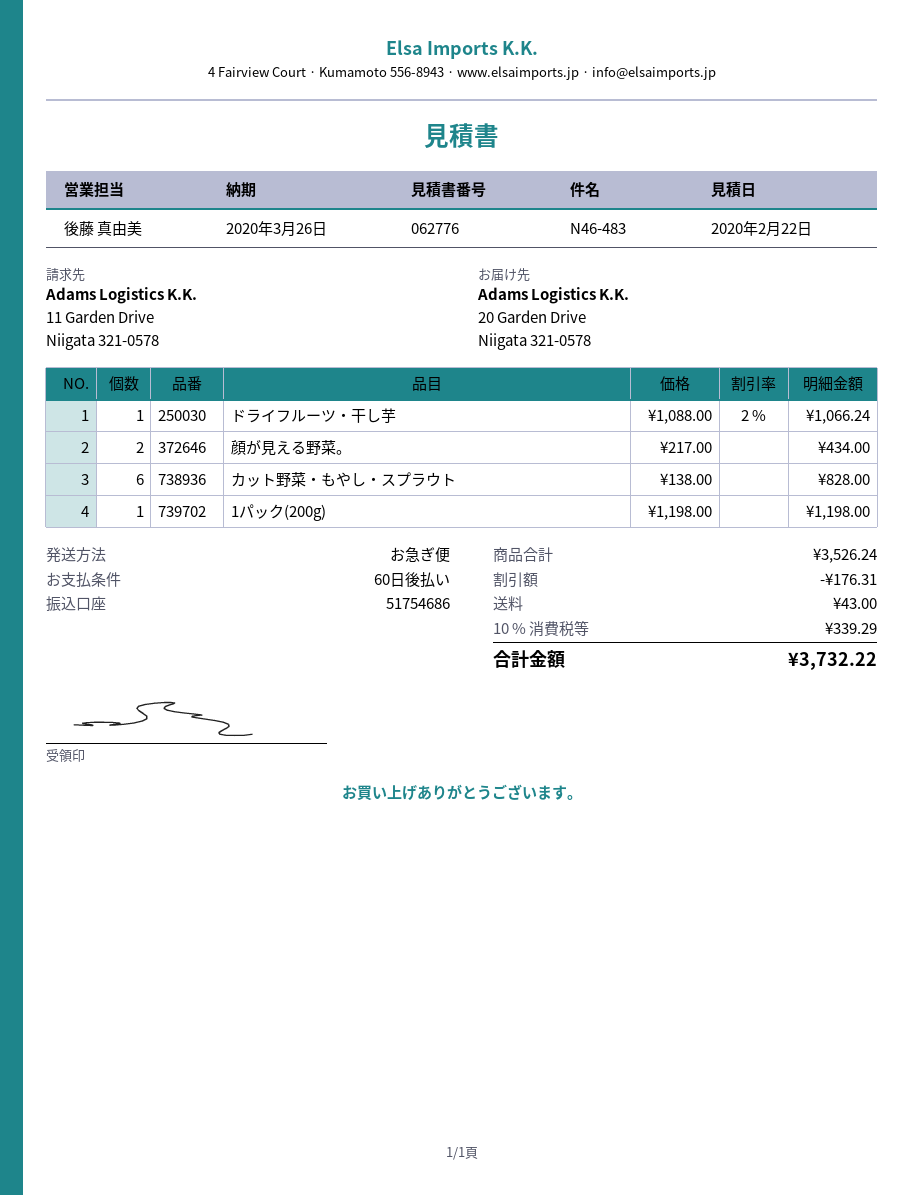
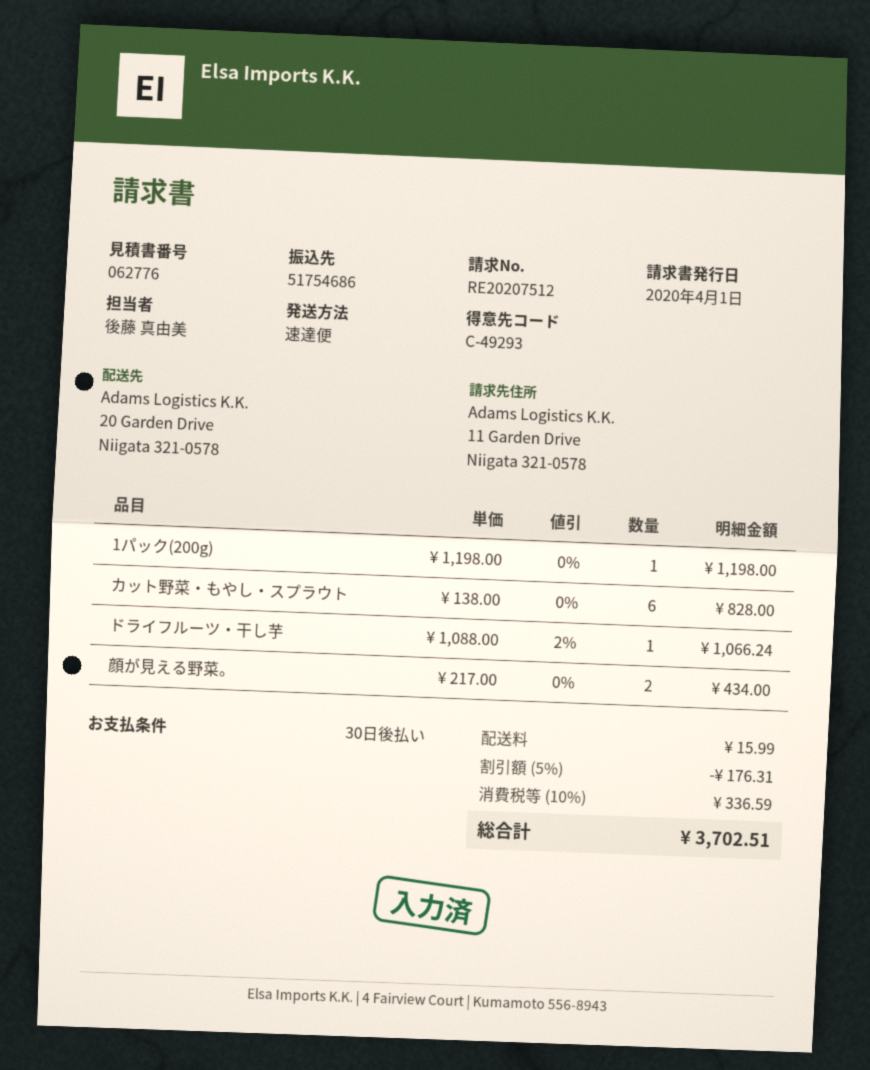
payment terms: 60 days -> 30 days
shipping: 43.00 -> 15.99
tax: 10% = 339.29 -> 10% = 336.59
total: 3732.22 -> 3702.51

